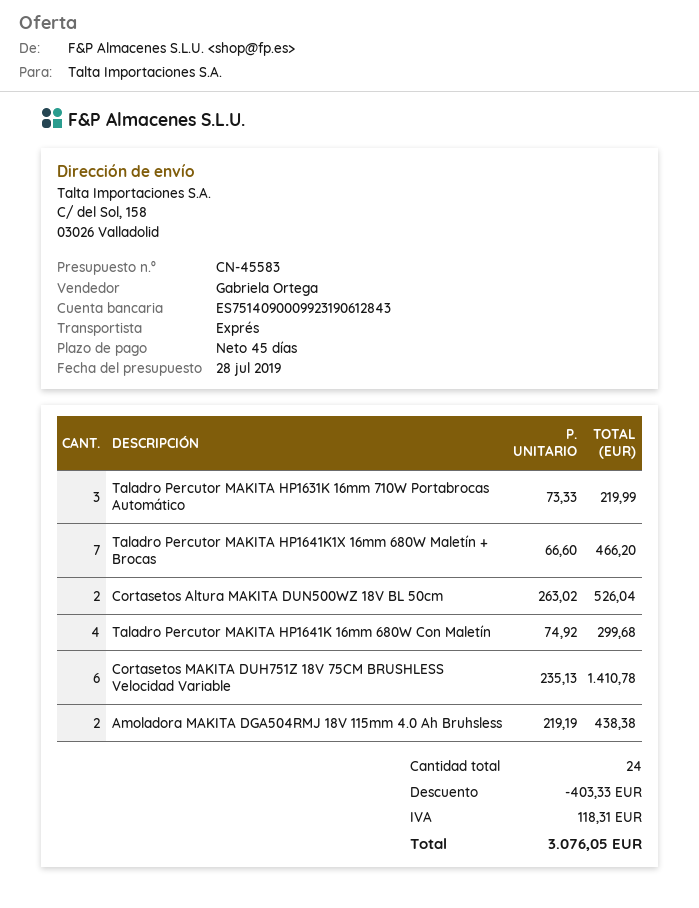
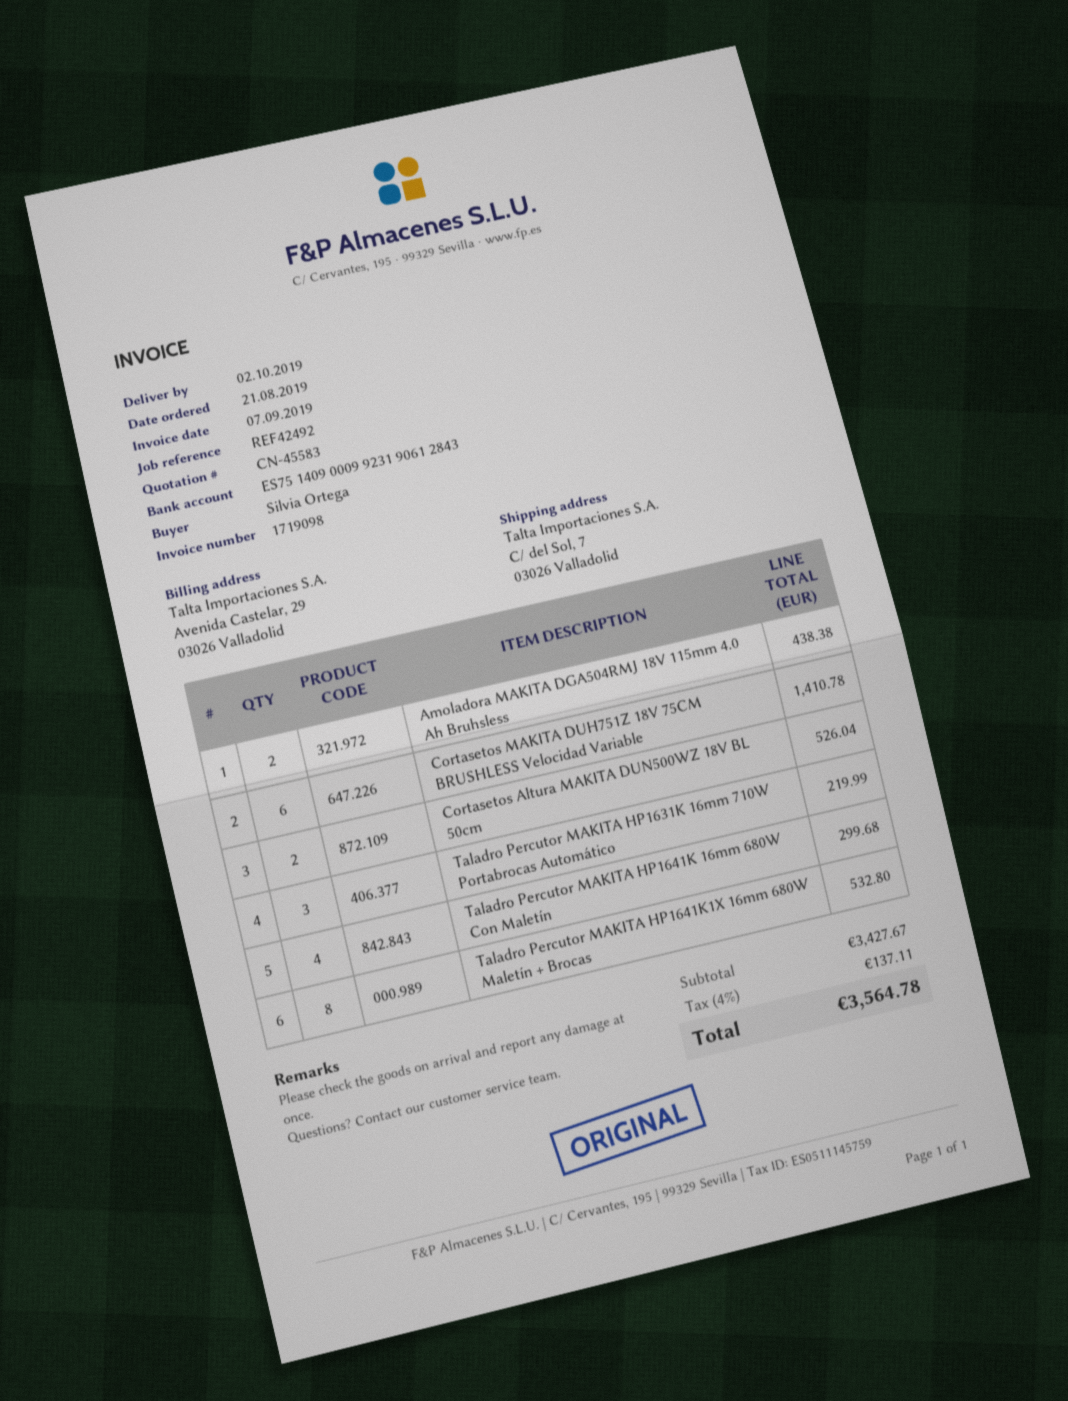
ship to: C/ del Sol, 158, 03026 Valladolid -> C/ del Sol, 7, 03026 Valladolid
Taladro Percutor MAKITA HP1641K1X 16mm 680W Maletín + Brocas: 7 for 466.20 -> 8 for 532.80
discount: 403.33 -> none
tax: 118.31 -> 137.11
total: 3076.05 -> 3564.78

